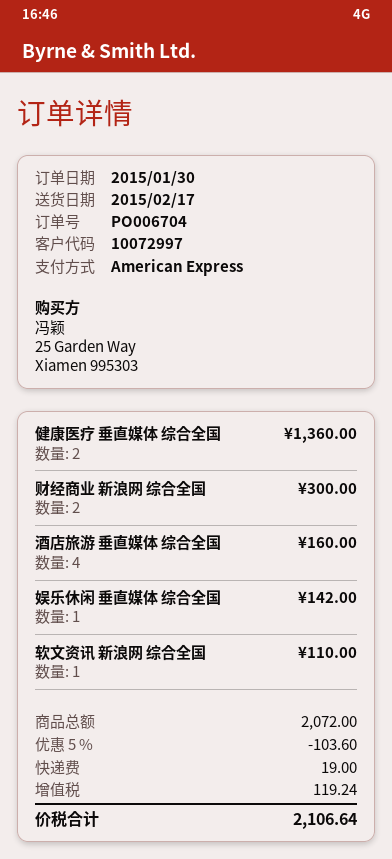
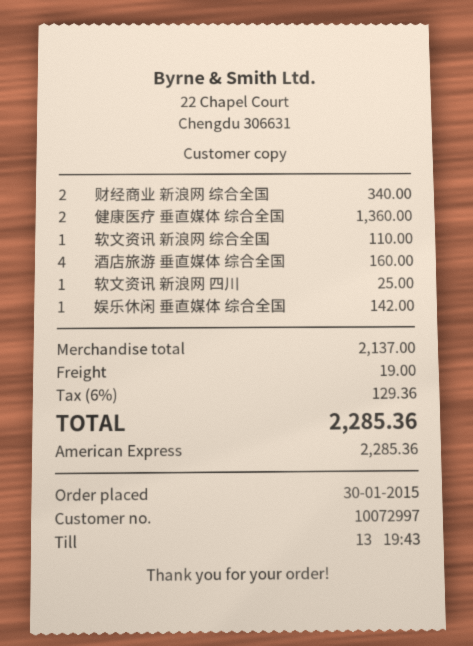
财经商业 新浪网 综合全国: 2 for 300.00 -> 2 for 340.00
软文资讯 新浪网 四川: none -> 1 for 25.00
subtotal: 2072.00 -> 2137.00
discount: 5% = 103.60 -> none
tax: 119.24 -> 129.36
total: 2106.64 -> 2285.36

